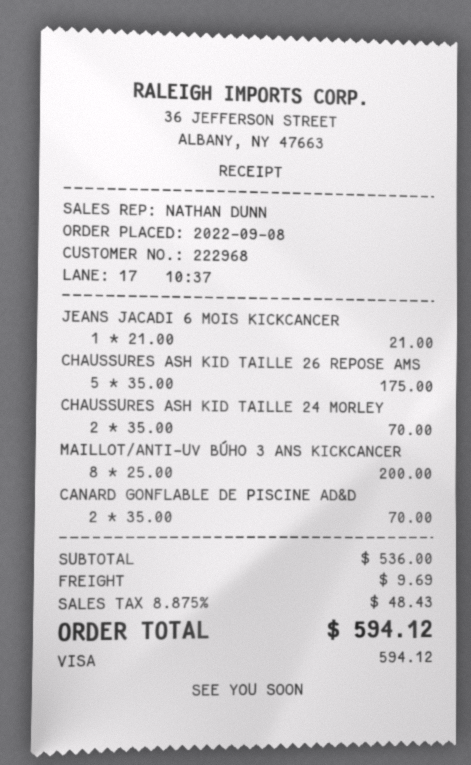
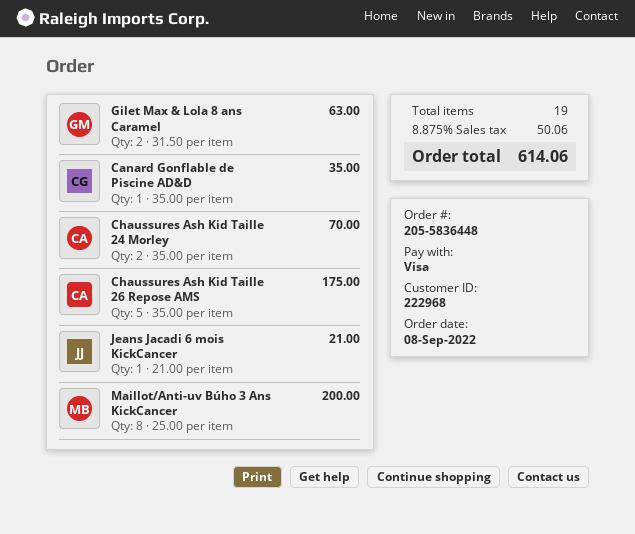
CANARD GONFLABLE DE PISCINE AD&D: 2 x 35.00 = 70.00 -> 1 x 35.00 = 35.00
Gilet Max & Lola 8 ans Caramel: none -> 2 x 31.50 = 63.00
shipping: 9.69 -> none
tax: 8.875% = 48.43 -> 8.875% = 50.06
total: 594.12 -> 614.06

